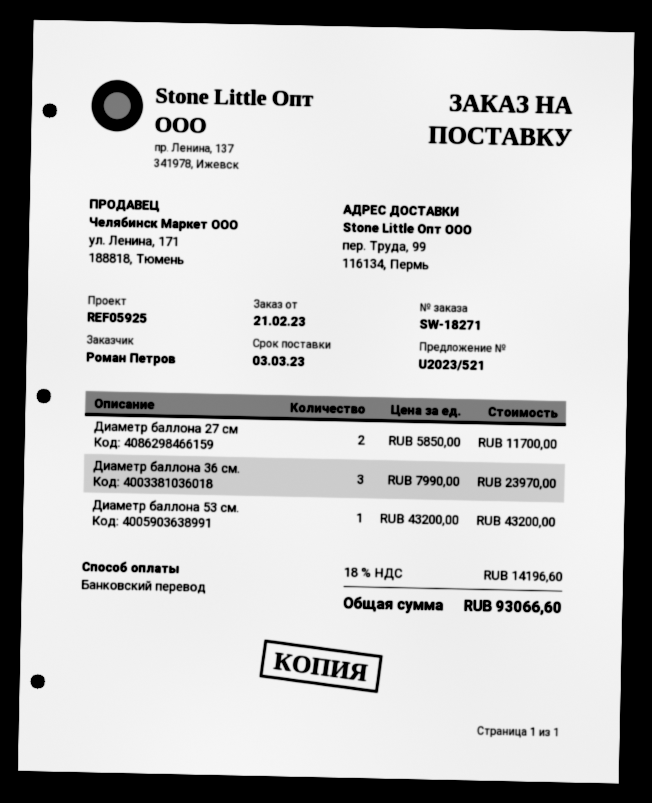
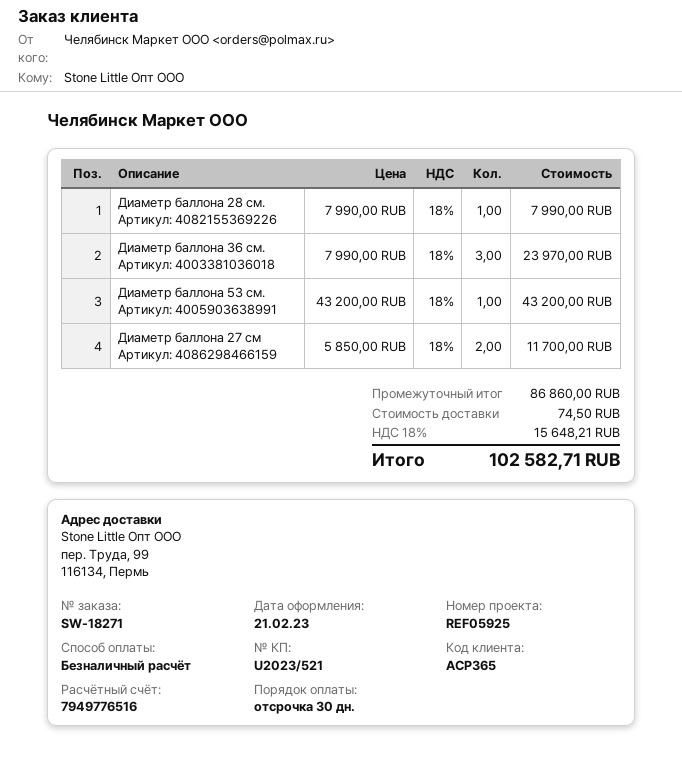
Диаметр баллона 28 см.: none -> 1 x 7990.00 = 7990.00
shipping: none -> 74.50
tax: 18% = 14196.60 -> 18% = 15648.21
total: 93066.60 -> 102582.71

